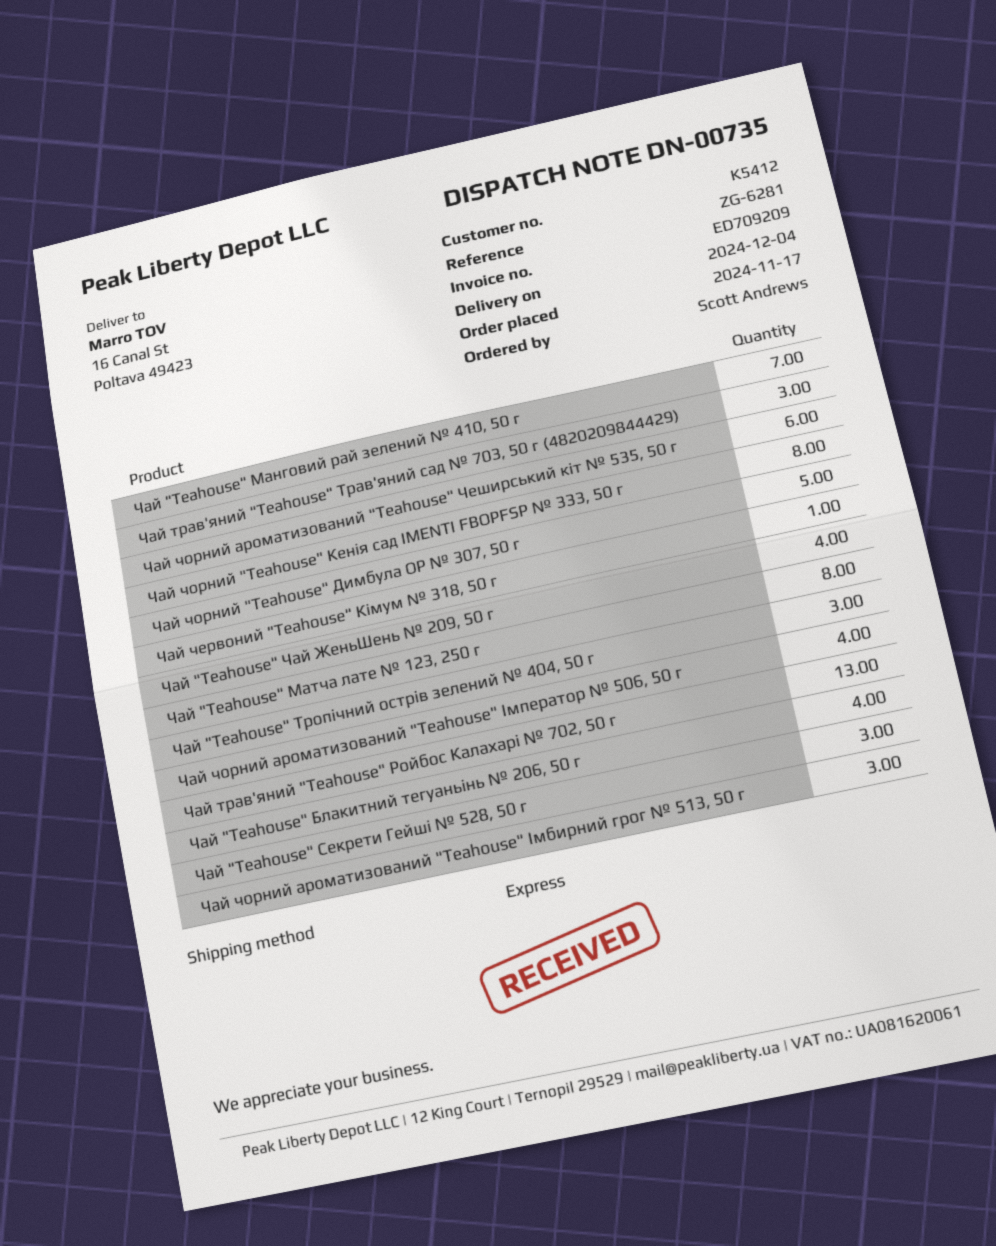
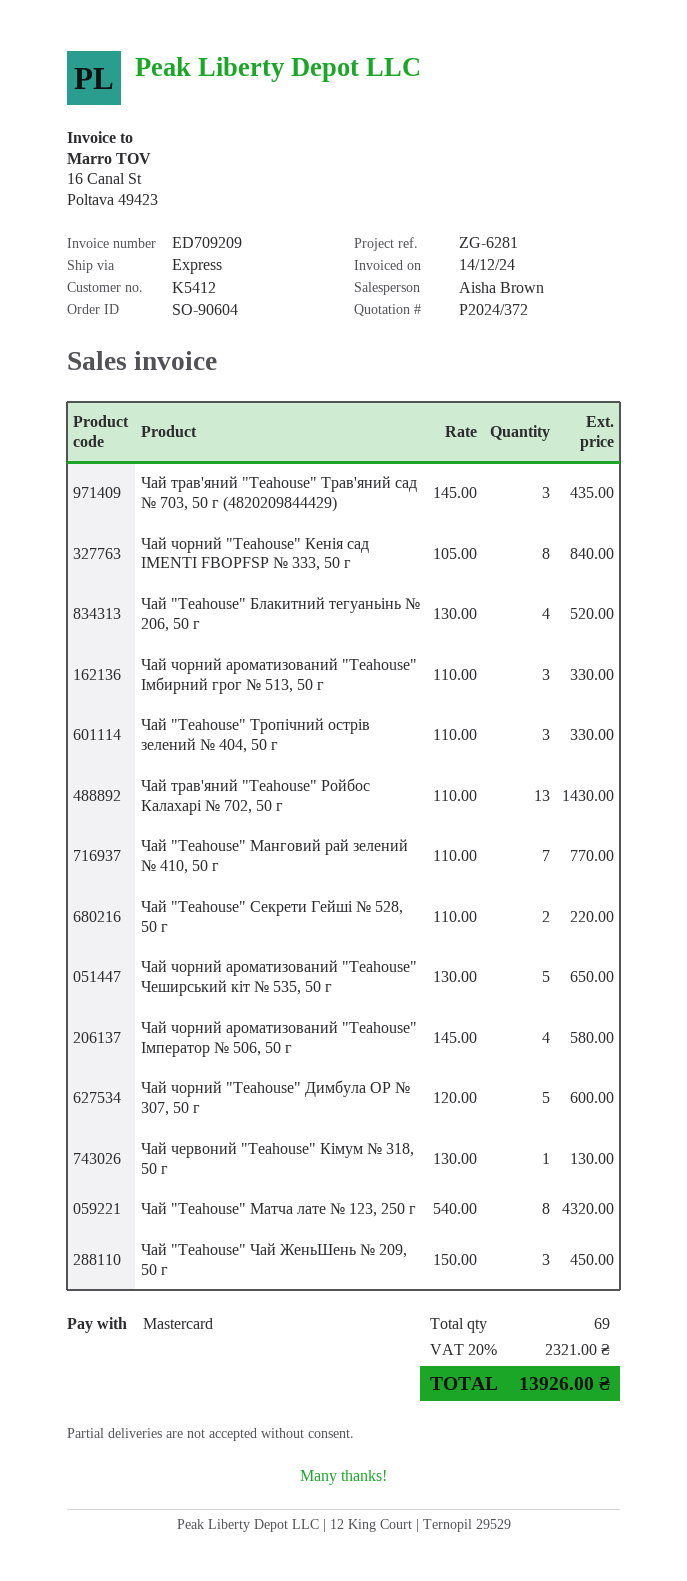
Чай чорний ароматизований "Teahouse" Чеширський кіт № 535, 50 г: 6 -> 5
Чай "Teahouse" Чай ЖеньШень № 209, 50 г: 4 -> 3
Чай "Teahouse" Секрети Гейші № 528, 50 г: 3 -> 2

